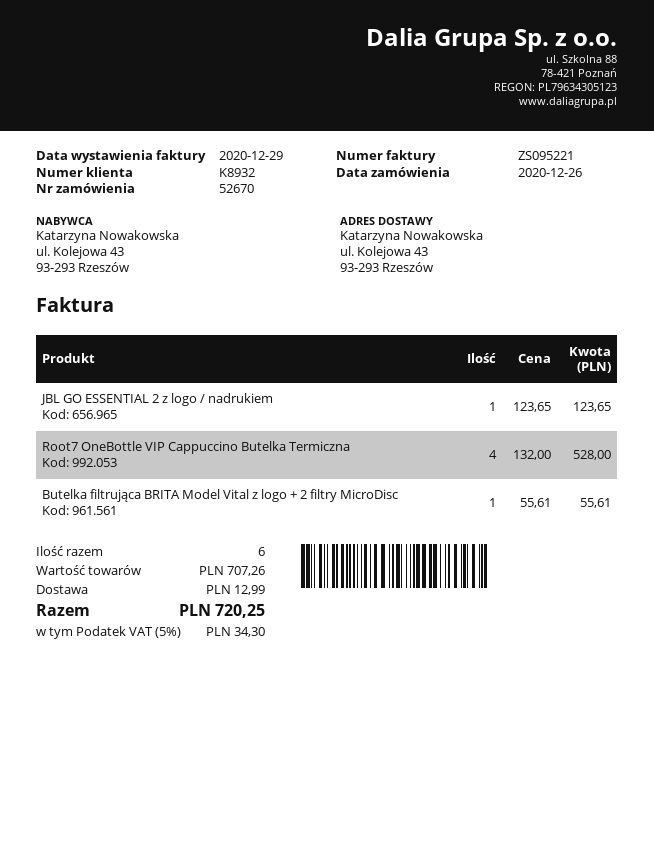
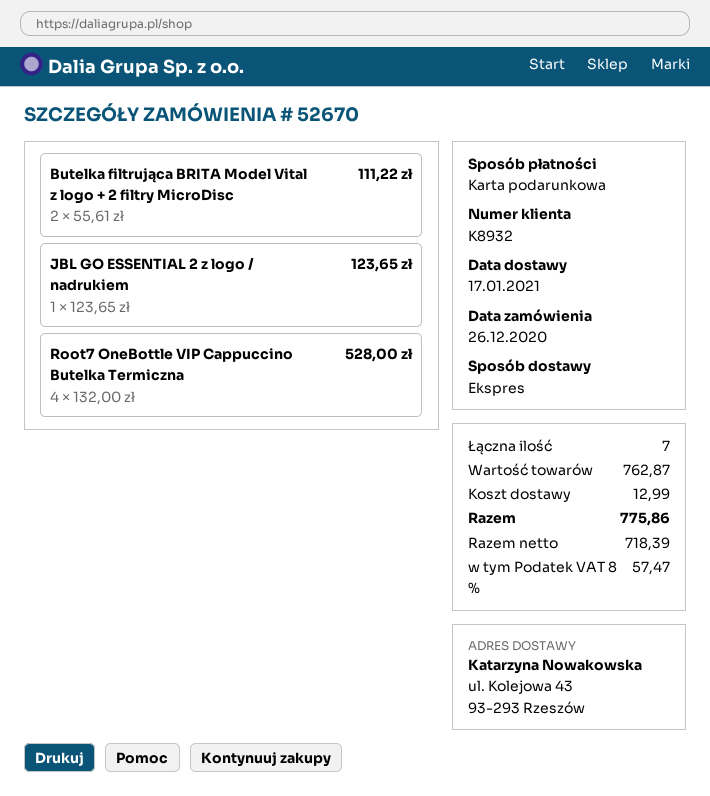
Butelka filtrująca BRITA Model Vital z logo + 2 filtry MicroDisc: 1 x 55.61 = 55.61 -> 2 x 55.61 = 111.22
total quantity: 6 -> 7
subtotal: 707.26 -> 762.87
tax: 5% = 34.30 -> 8% = 57.47
total: 720.25 -> 775.86

